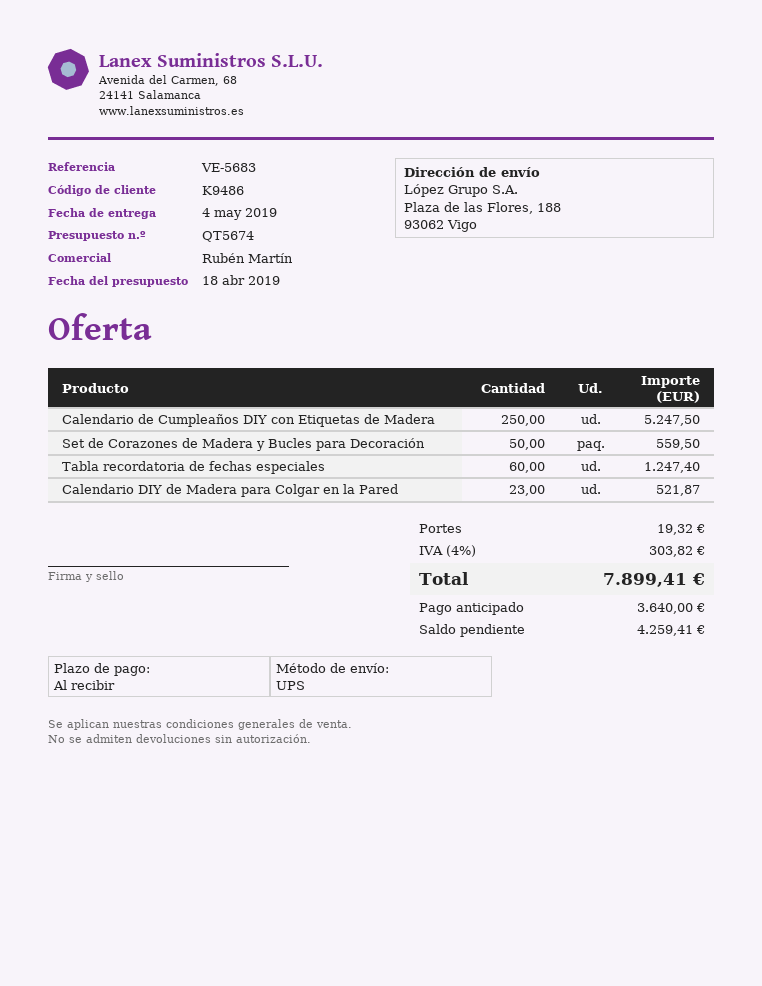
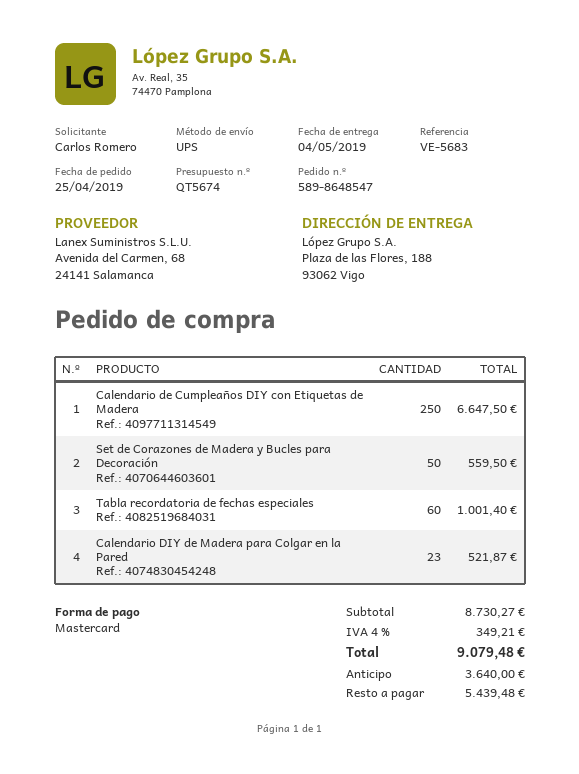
Calendario de Cumpleaños DIY con Etiquetas de Madera: 250 for 5247.50 -> 250 for 6647.50
Tabla recordatoria de fechas especiales: 60 for 1247.40 -> 60 for 1001.40
shipping: 19.32 -> none
tax: 4% = 303.82 -> 4% = 349.21
total: 7899.41 -> 9079.48
balance: 4259.41 -> 5439.48

